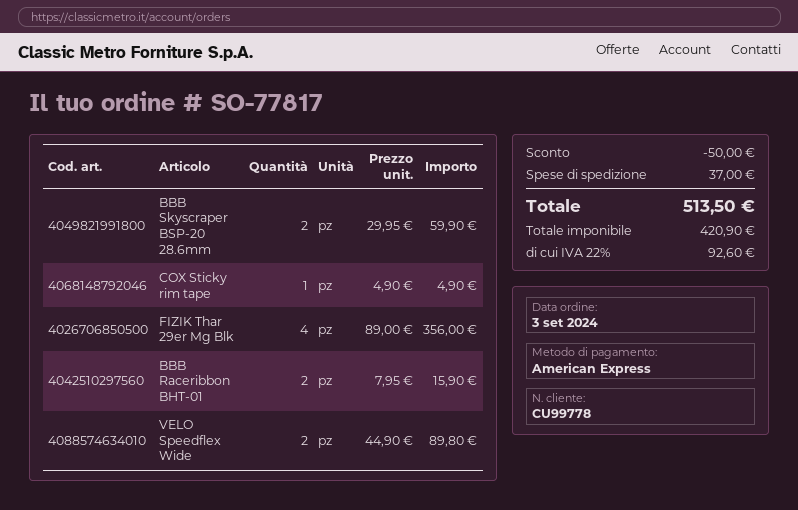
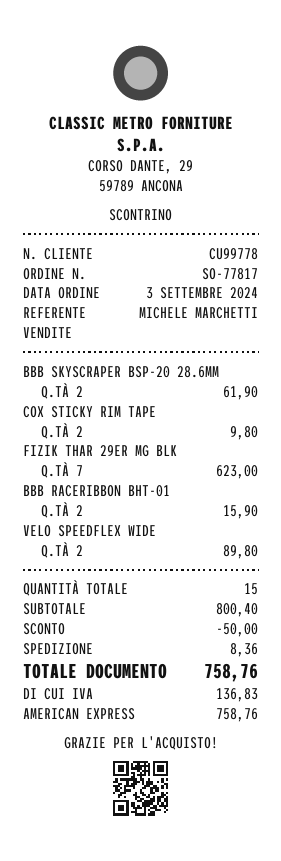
BBB Skyscraper BSP-20 28.6mm: 2 for 59.90 -> 2 for 61.90
COX Sticky rim tape: 1 for 4.90 -> 2 for 9.80
FIZIK Thar 29er Mg Blk: 4 for 356.00 -> 7 for 623.00
shipping: 37.00 -> 8.36
tax: 92.60 -> 136.83
total: 513.50 -> 758.76

